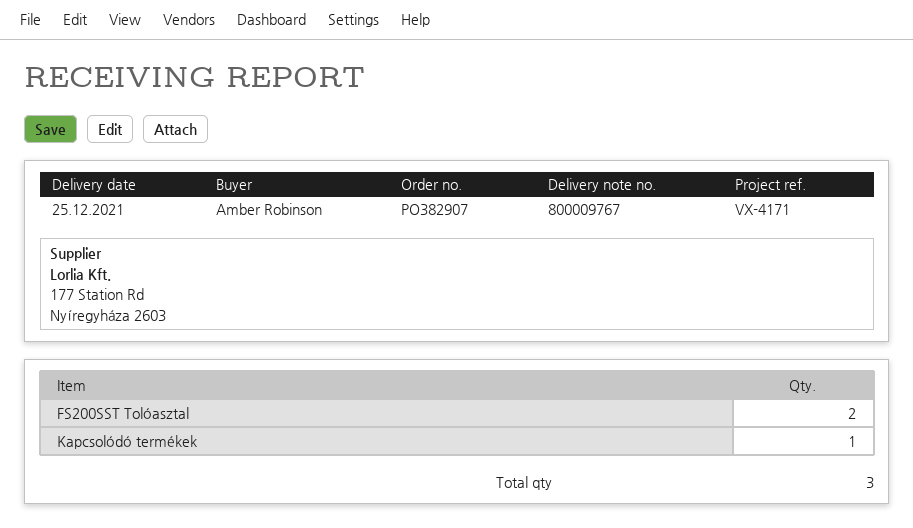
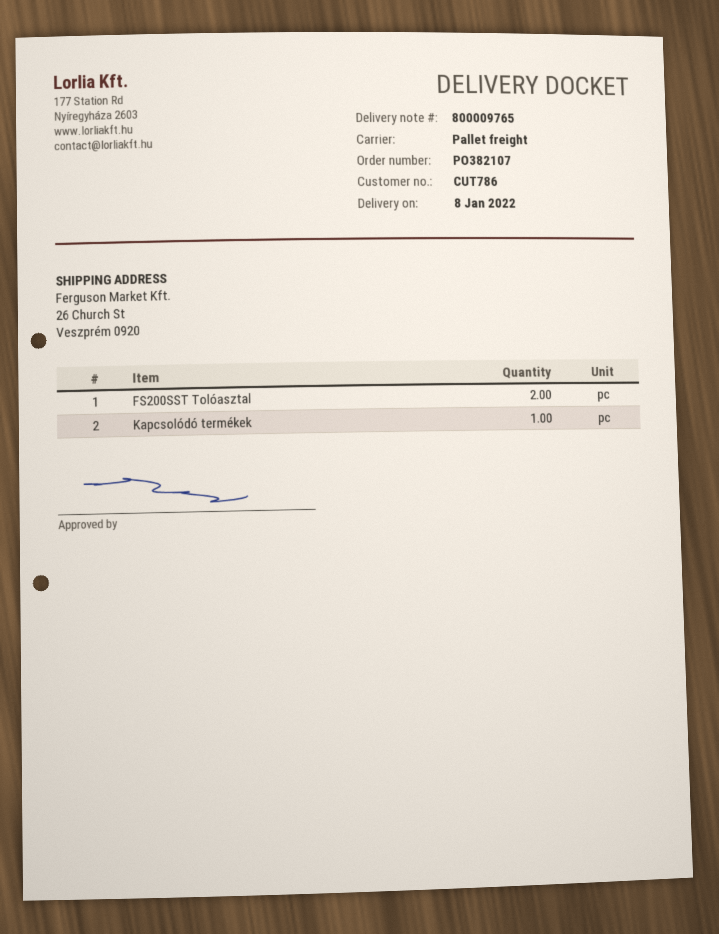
order number: PO382907 -> PO382107
delivery note number: 800009767 -> 800009765
delivery date: 2021-12-25 -> 2022-01-08

